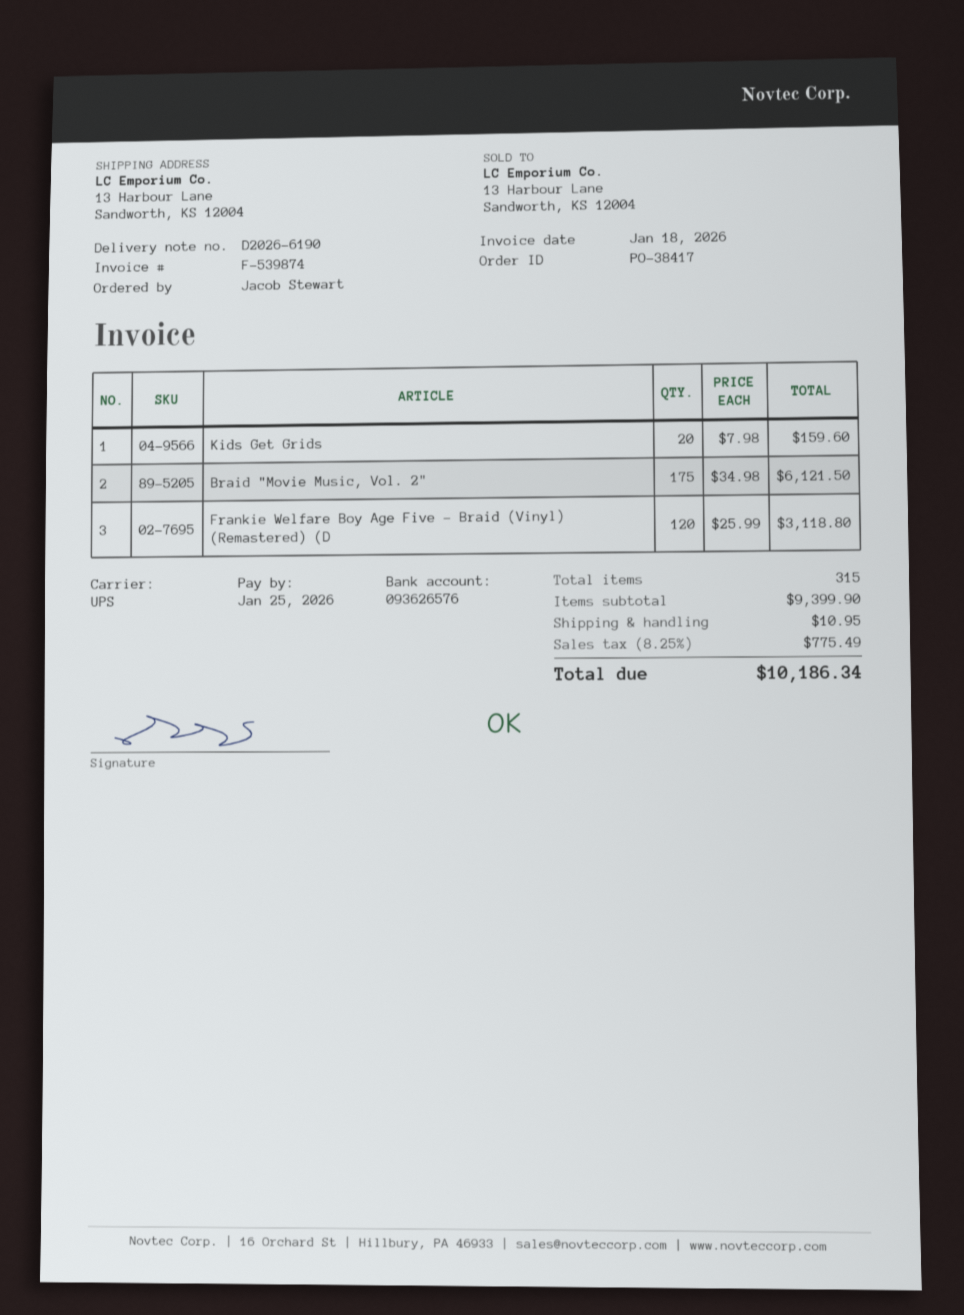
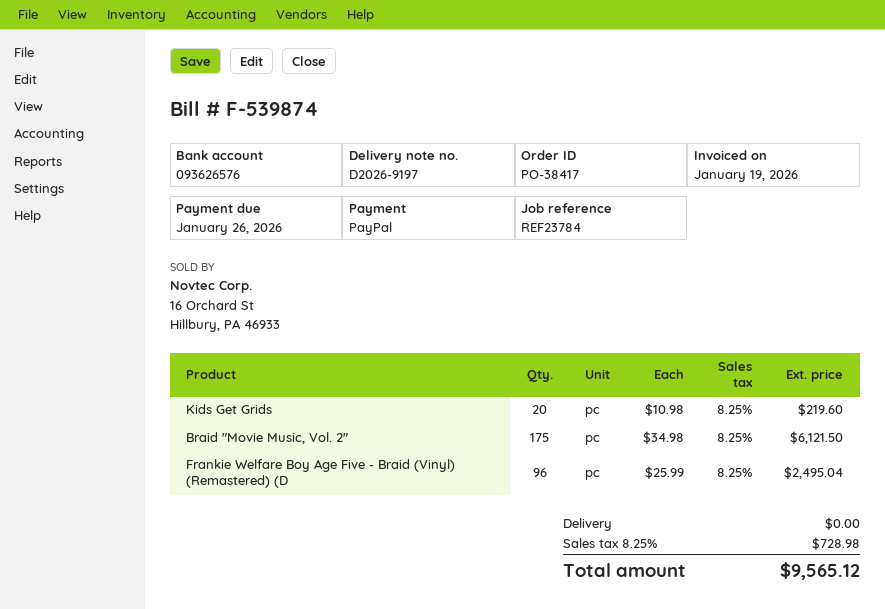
delivery note number: D2026-6190 -> D2026-9197
invoice date: 2026-01-18 -> 2026-01-19
due date: 2026-01-25 -> 2026-01-26
Kids Get Grids: 20 x 7.98 = 159.60 -> 20 x 10.98 = 219.60
Frankie Welfare Boy Age Five - Braid (Vinyl) (Remastered) (D: 120 x 25.99 = 3118.80 -> 96 x 25.99 = 2495.04
shipping: 10.95 -> 0.00
tax: 8.25% = 775.49 -> 8.25% = 728.98
total: 10186.34 -> 9565.12

